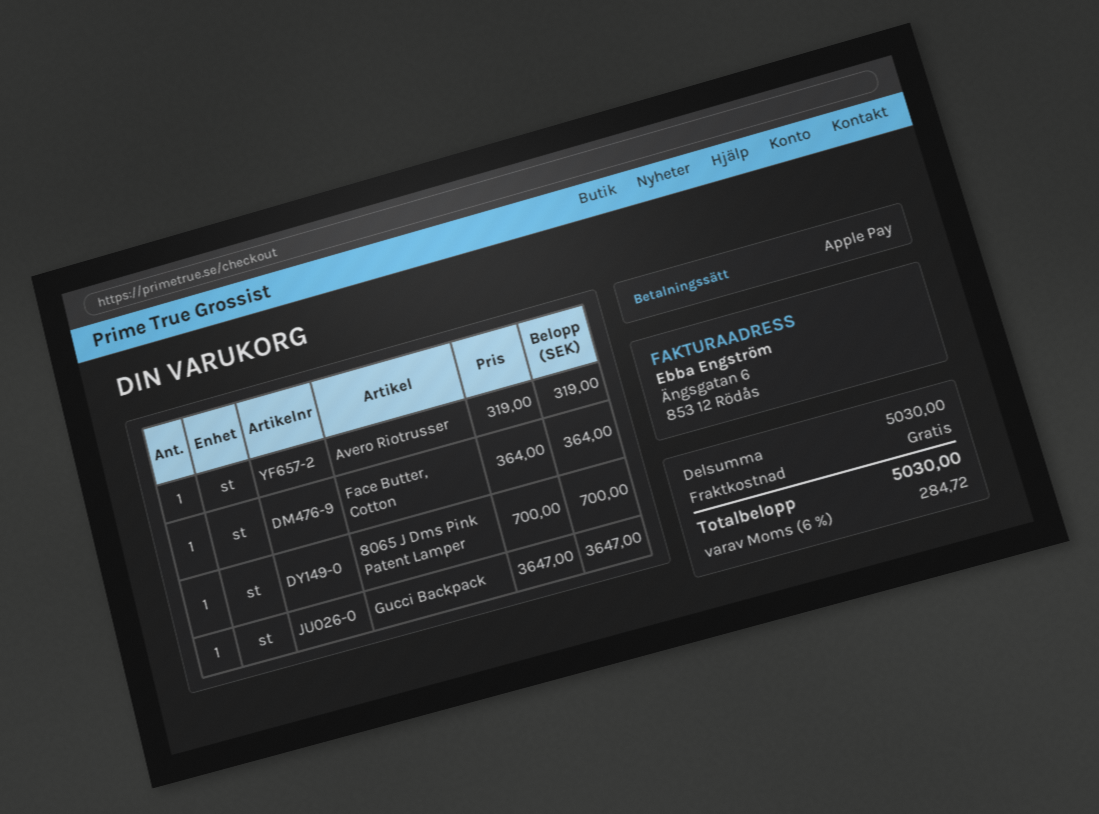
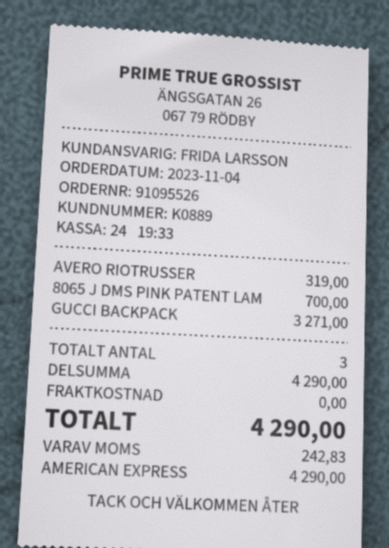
payment method: Apple Pay -> American Express
Face Butter, Cotton: 1 x 364.00 = 364.00 -> none
Gucci Backpack: 1 x 3647.00 = 3647.00 -> 1 x 3271.00 = 3271.00
subtotal: 5030.00 -> 4290.00
tax: 284.72 -> 242.83
total: 5030.00 -> 4290.00

